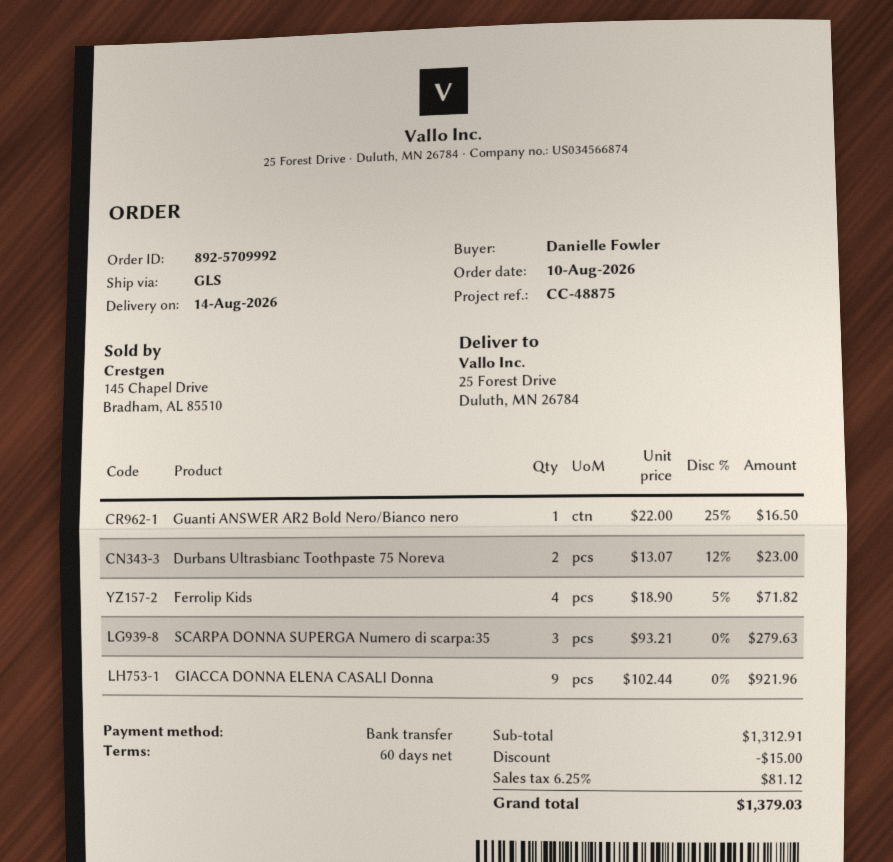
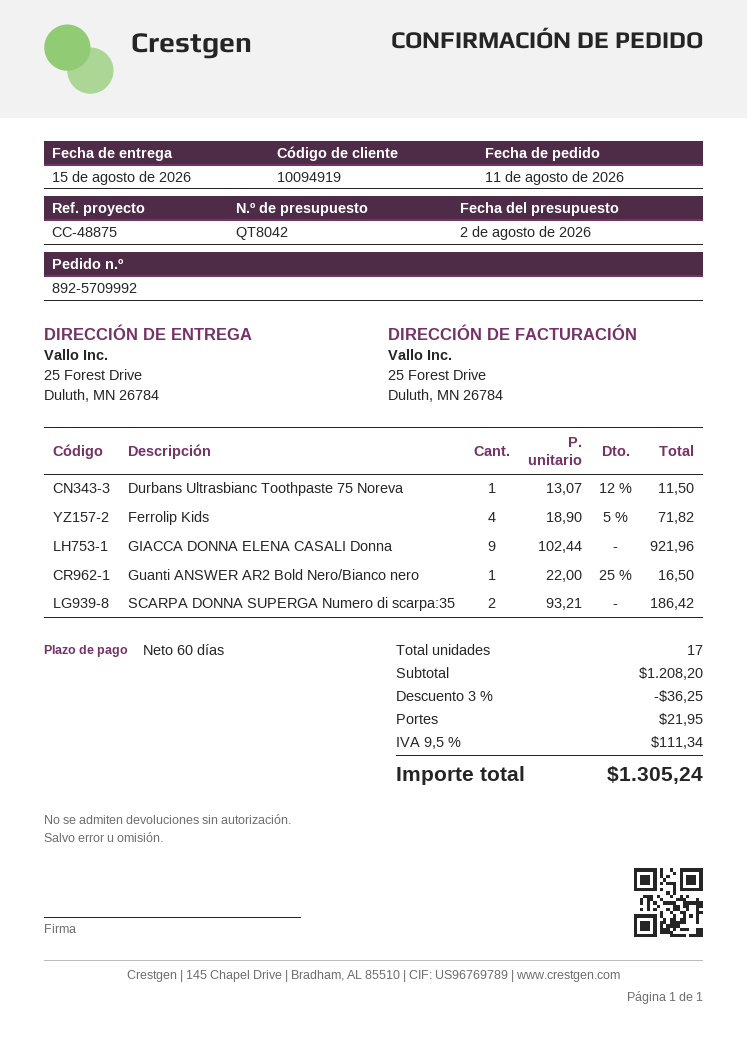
order date: 2026-08-10 -> 2026-08-11
delivery date: 2026-08-14 -> 2026-08-15
Durbans Ultrasbianc Toothpaste 75 Noreva: 2 x 13.07 - 12% = 23.00 -> 1 x 13.07 - 12% = 11.50
SCARPA DONNA SUPERGA Numero di scarpa:35: 3 x 93.21 = 279.63 -> 2 x 93.21 = 186.42
subtotal: 1312.91 -> 1208.20
discount: 15.00 -> 36.25
shipping: none -> 21.95
tax: 6.25% = 81.12 -> 9.5% = 111.34
total: 1379.03 -> 1305.24

